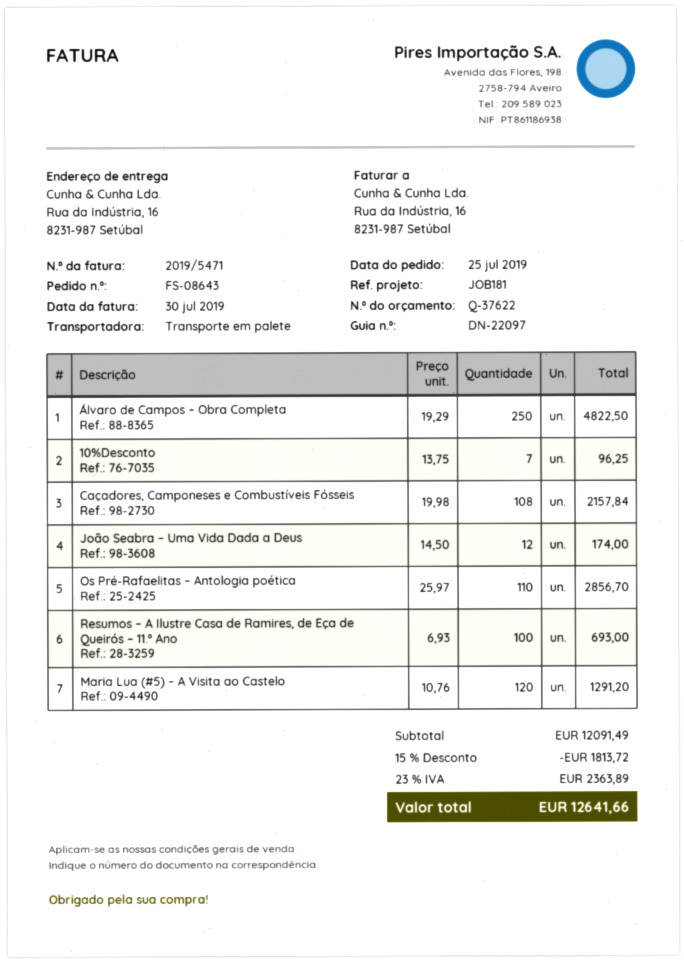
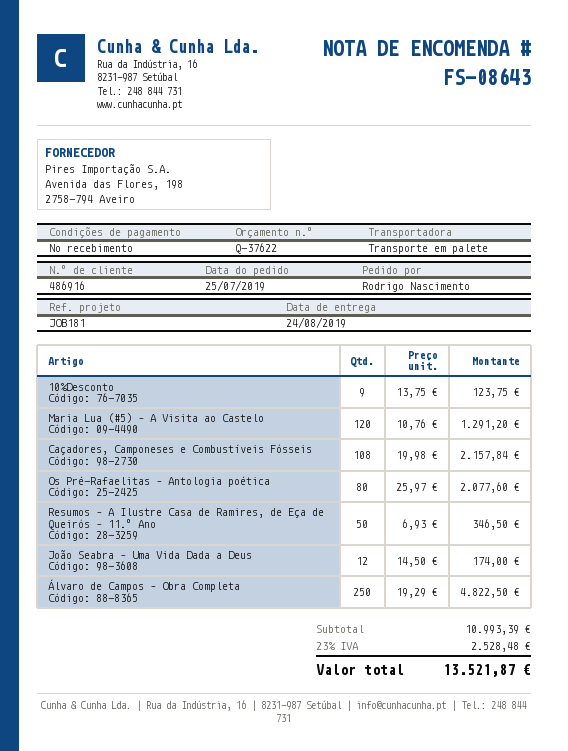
10%Desconto: 7 x 13.75 = 96.25 -> 9 x 13.75 = 123.75
Os Pré-Rafaelitas – Antologia poética: 110 x 25.97 = 2856.70 -> 80 x 25.97 = 2077.60
Resumos – A Ilustre Casa de Ramires, de Eça de Queirós – 11.º Ano: 100 x 6.93 = 693.00 -> 50 x 6.93 = 346.50
subtotal: 12091.49 -> 10993.39
discount: 15% = 1813.72 -> none
tax: 23% = 2363.89 -> 23% = 2528.48
total: 12641.66 -> 13521.87

